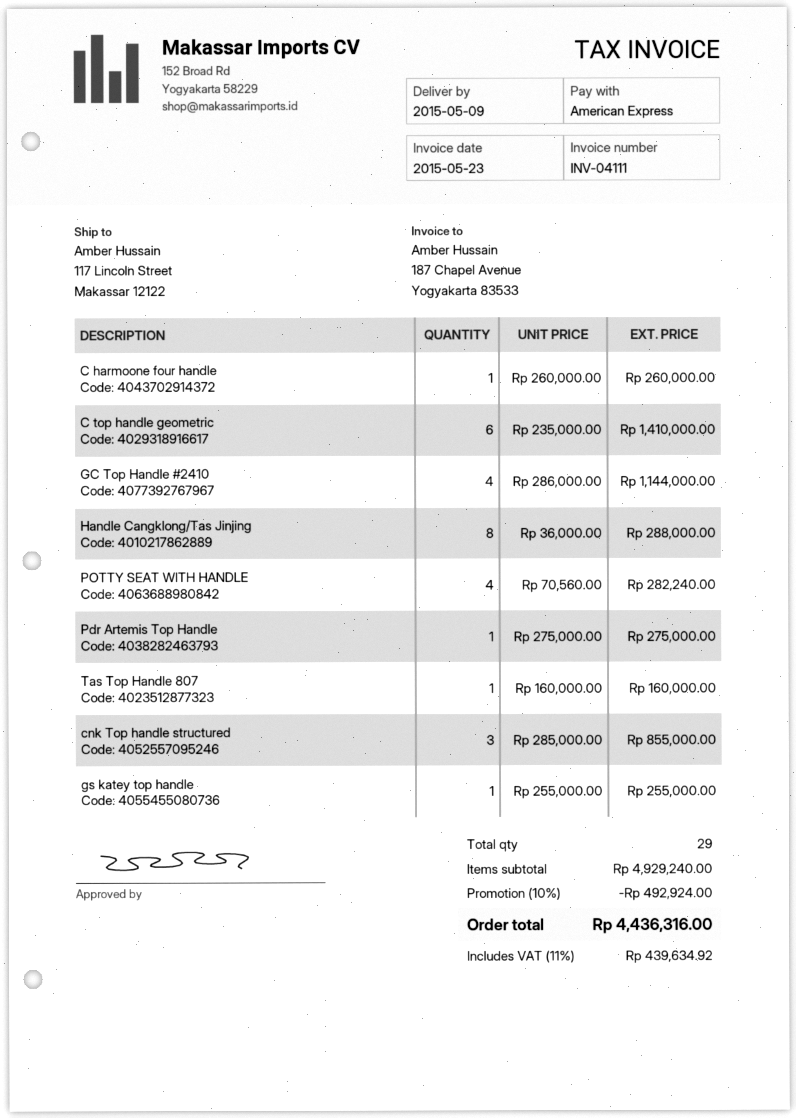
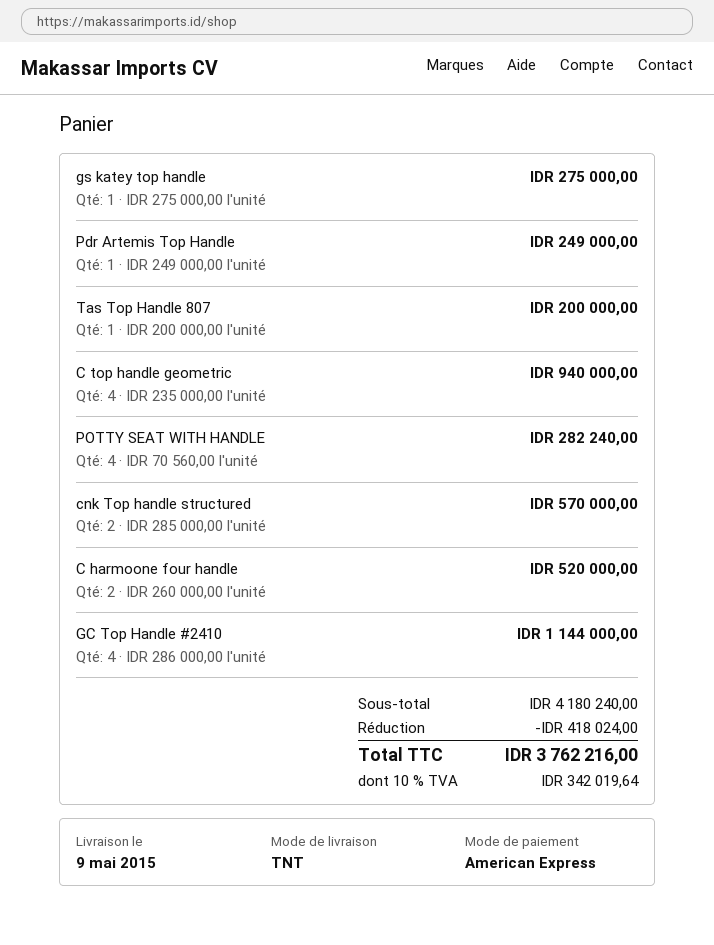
C harmoone four handle: 1 x 260000.00 = 260000.00 -> 2 x 260000.00 = 520000.00
C top handle geometric: 6 x 235000.00 = 1410000.00 -> 4 x 235000.00 = 940000.00
Handle Cangklong/Tas Jinjing: 8 x 36000.00 = 288000.00 -> none
Pdr Artemis Top Handle: 1 x 275000.00 = 275000.00 -> 1 x 249000.00 = 249000.00
Tas Top Handle 807: 1 x 160000.00 = 160000.00 -> 1 x 200000.00 = 200000.00
cnk Top handle structured: 3 x 285000.00 = 855000.00 -> 2 x 285000.00 = 570000.00
gs katey top handle: 1 x 255000.00 = 255000.00 -> 1 x 275000.00 = 275000.00
subtotal: 4929240.00 -> 4180240.00
discount: 492924.00 -> 418024.00
tax: 11% = 439634.92 -> 10% = 342019.64
total: 4436316.00 -> 3762216.00

